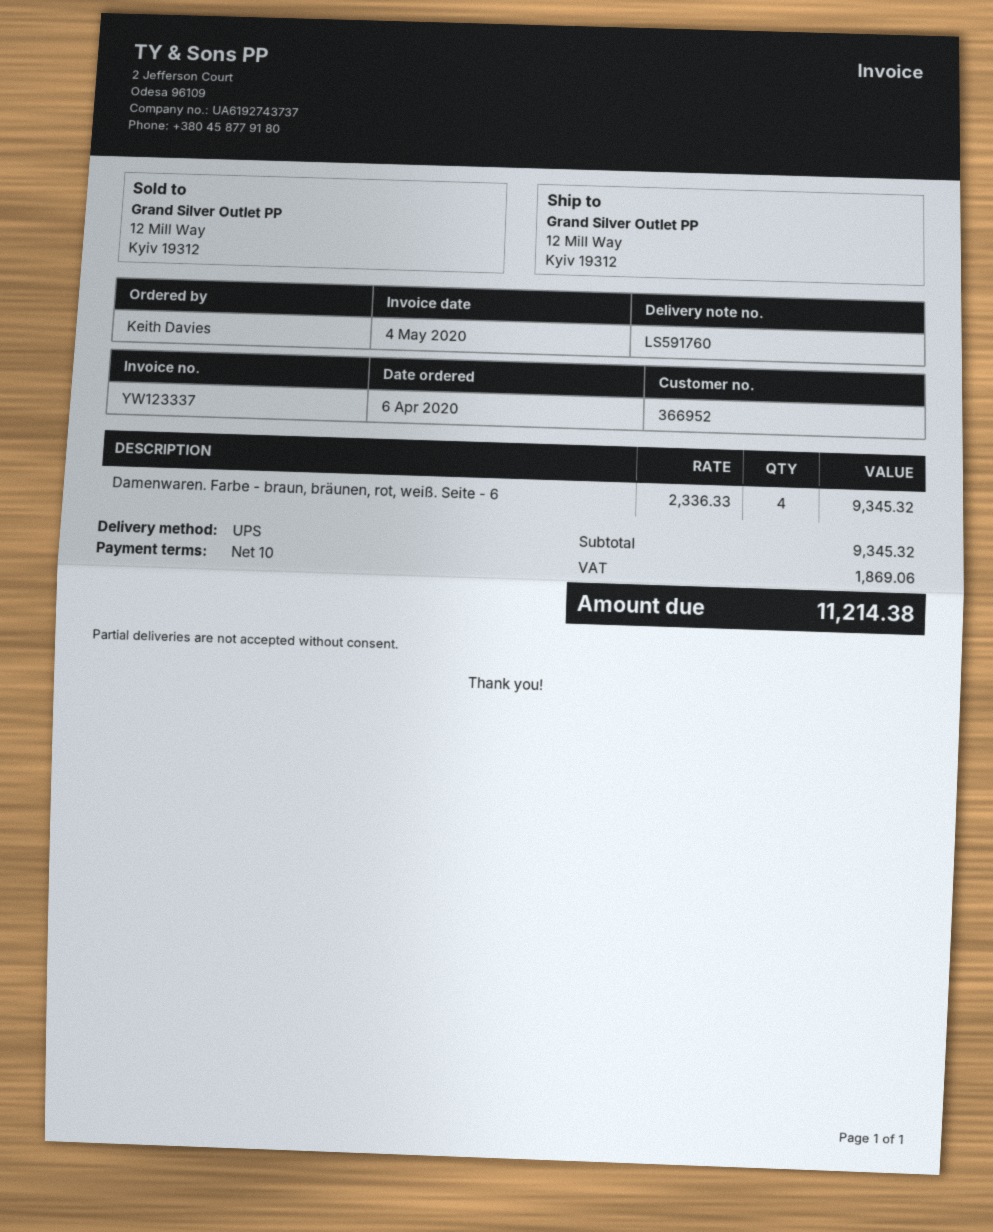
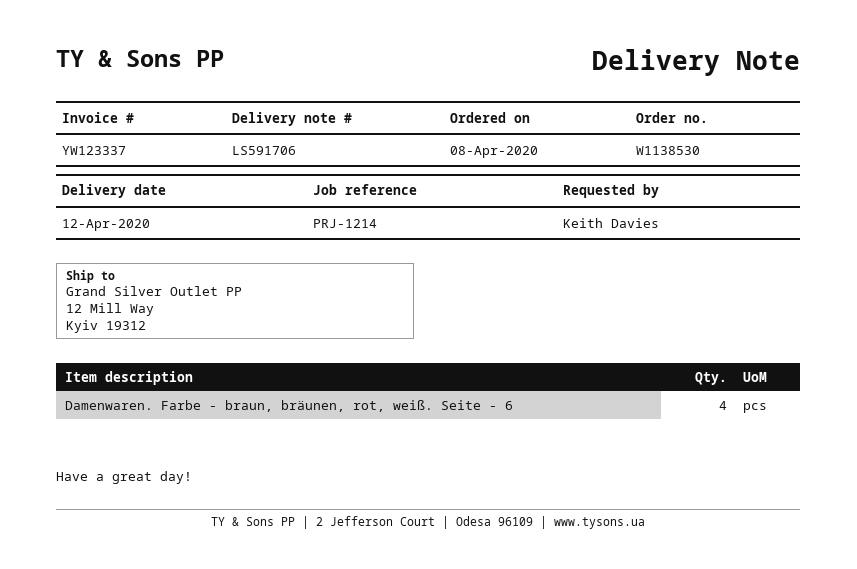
order date: 2020-04-06 -> 2020-04-08
delivery note number: LS591760 -> LS591706

